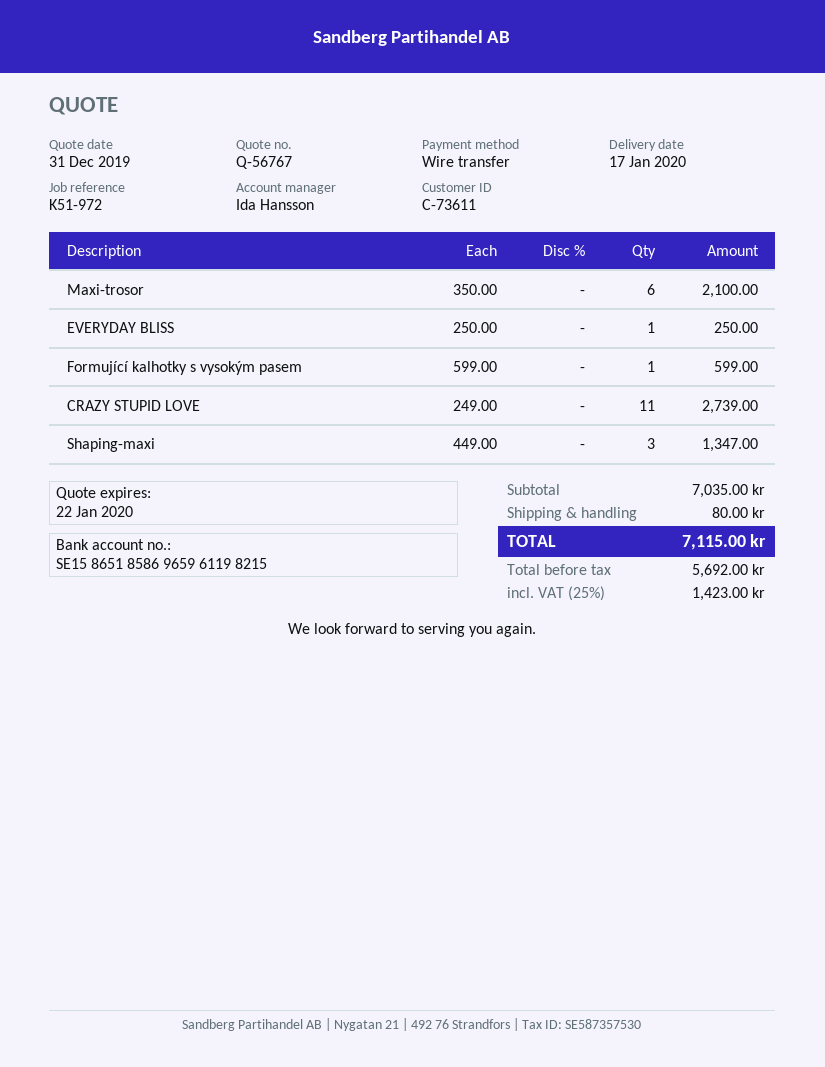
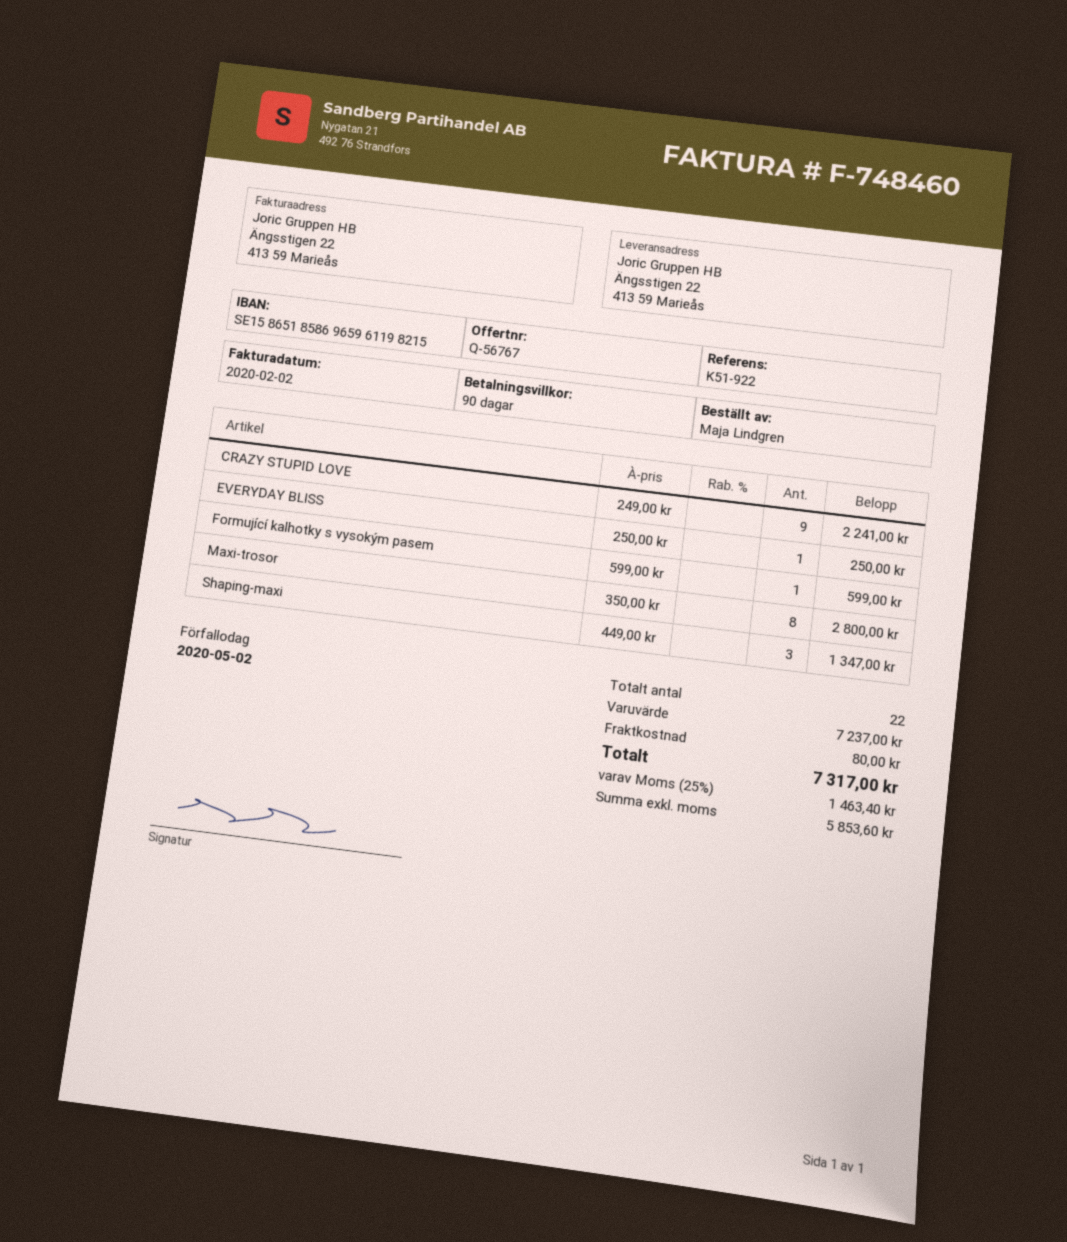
reference: K51-972 -> K51-922
Maxi-trosor: 6 x 350.00 = 2100.00 -> 8 x 350.00 = 2800.00
CRAZY STUPID LOVE: 11 x 249.00 = 2739.00 -> 9 x 249.00 = 2241.00
subtotal: 7035.00 -> 7237.00
net: 5692.00 -> 5853.60
tax: 25% = 1423.00 -> 25% = 1463.40
total: 7115.00 -> 7317.00

